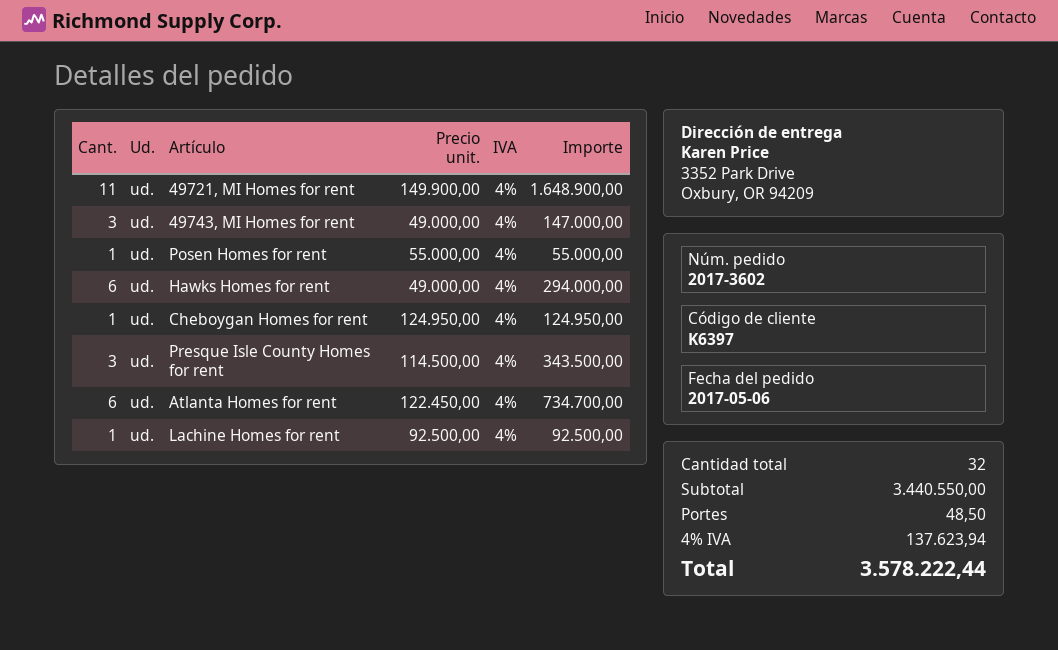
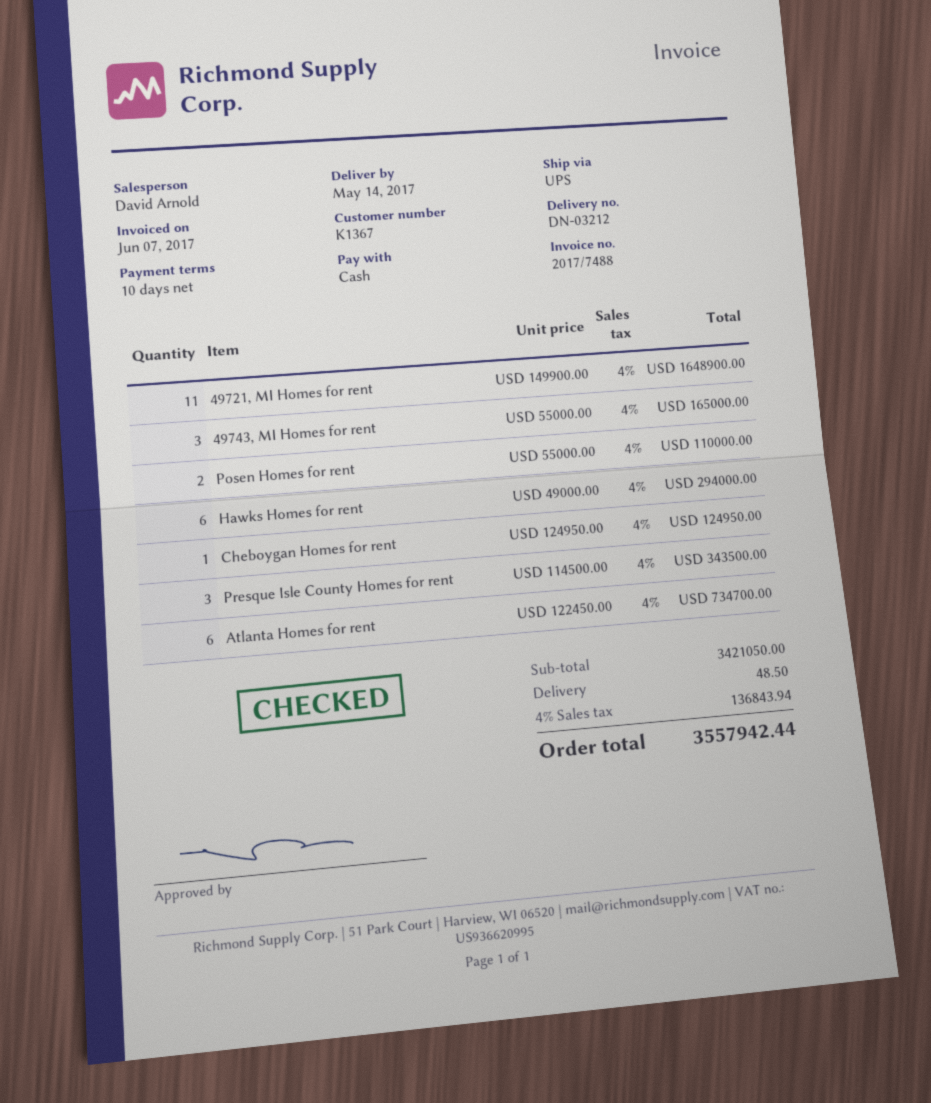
customer number: K6397 -> K1367
49743, MI Homes for rent: 3 x 49000.00 = 147000.00 -> 3 x 55000.00 = 165000.00
Posen Homes for rent: 1 x 55000.00 = 55000.00 -> 2 x 55000.00 = 110000.00
Lachine Homes for rent: 1 x 92500.00 = 92500.00 -> none
subtotal: 3440550.00 -> 3421050.00
tax: 4% = 137623.94 -> 4% = 136843.94
total: 3578222.44 -> 3557942.44

